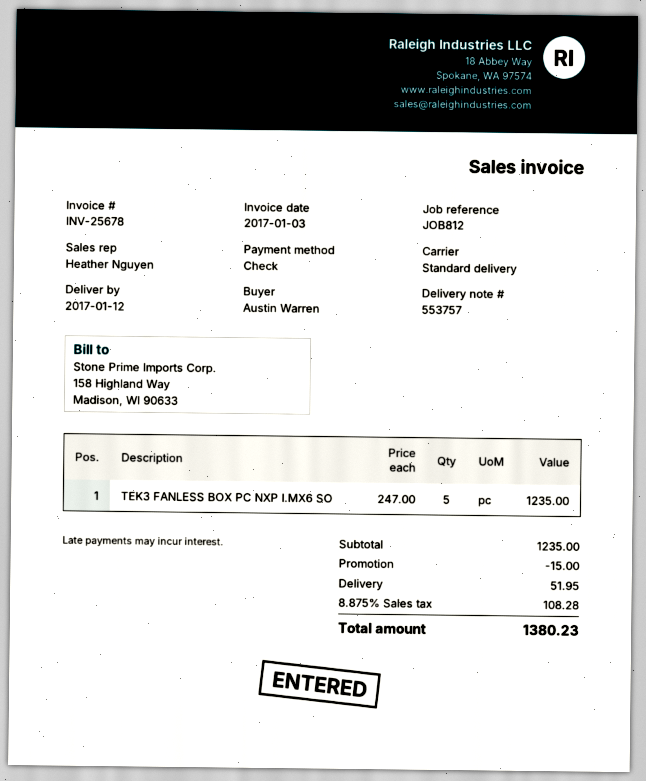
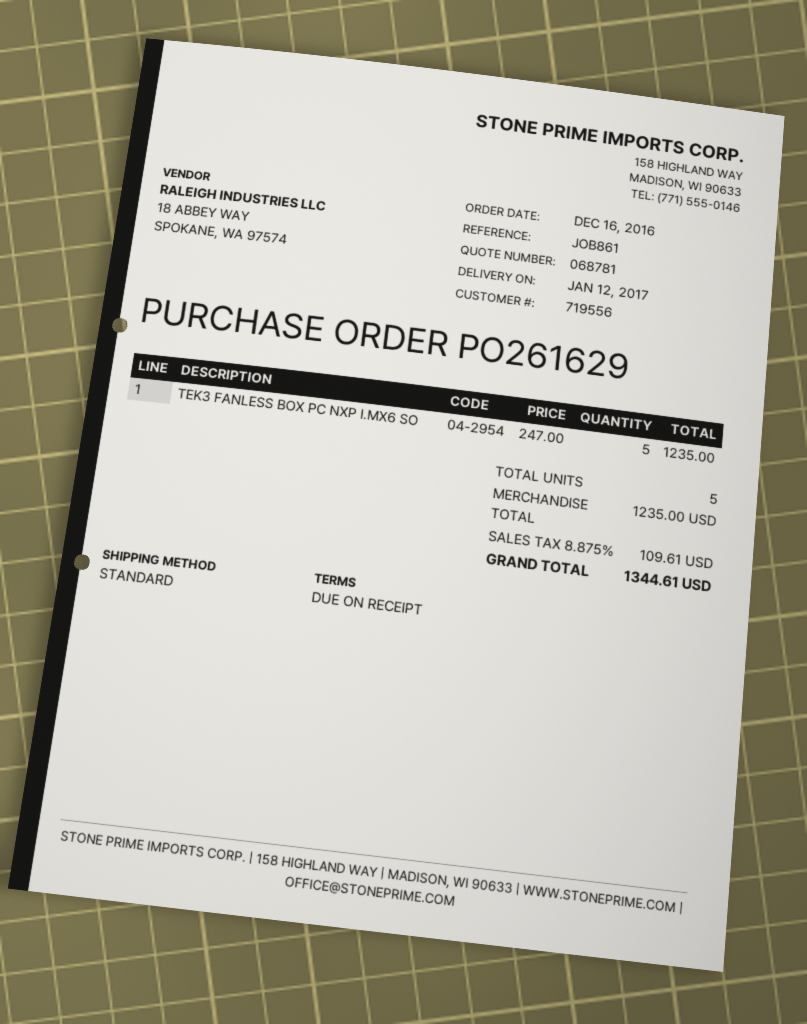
reference: JOB812 -> JOB861
discount: 15.00 -> none
shipping: 51.95 -> none
tax: 8.875% = 108.28 -> 8.875% = 109.61
total: 1380.23 -> 1344.61

